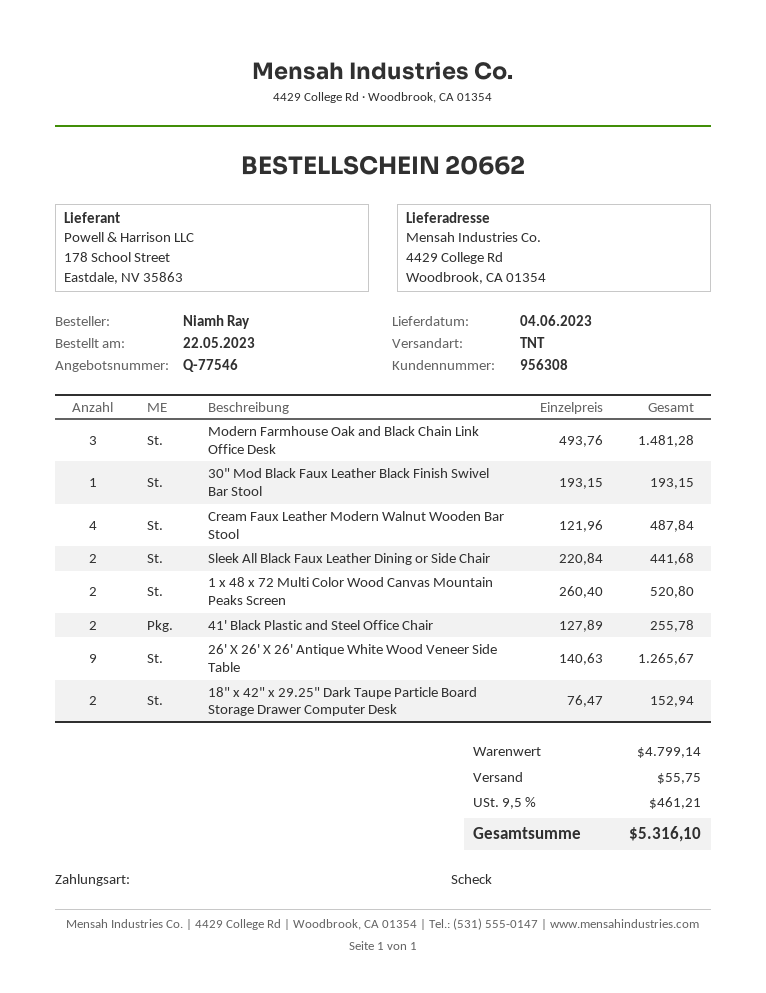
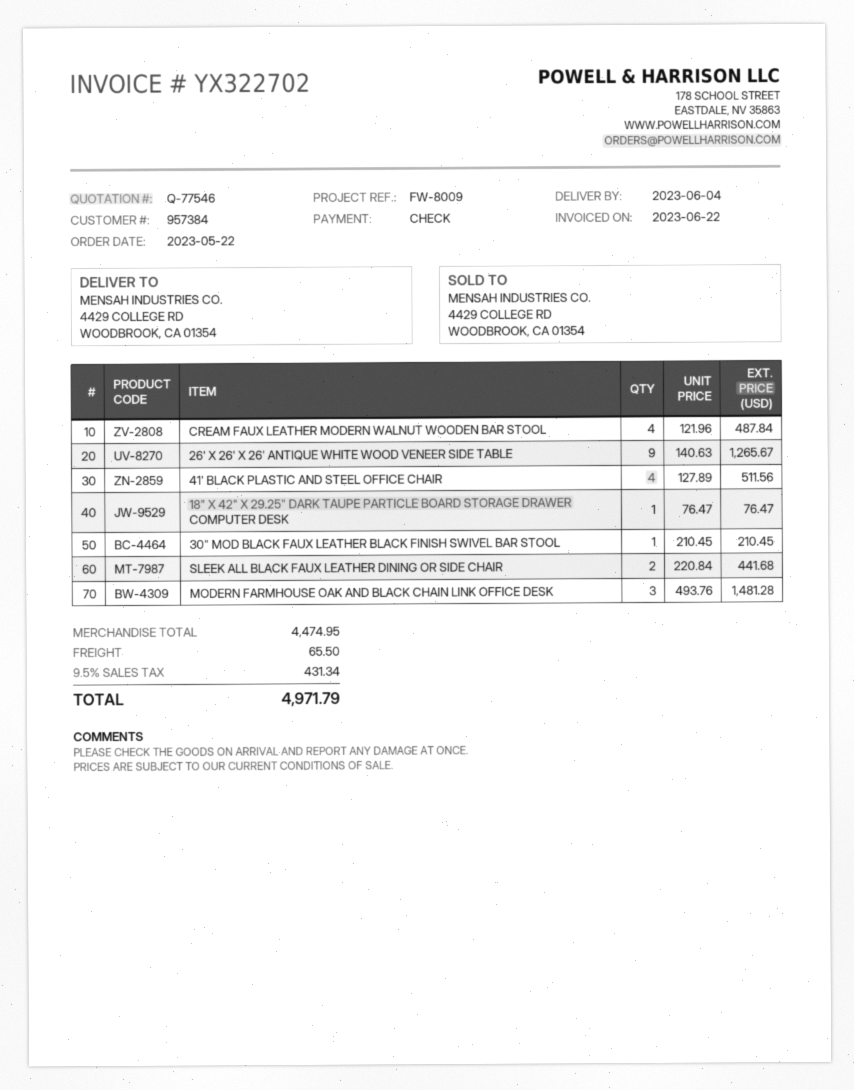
customer number: 956308 -> 957384
30" Mod Black Faux Leather Black Finish Swivel Bar Stool: 1 x 193.15 = 193.15 -> 1 x 210.45 = 210.45
1 x 48 x 72 Multi Color Wood Canvas Mountain Peaks Screen: 2 x 260.40 = 520.80 -> none
41' Black Plastic and Steel Office Chair: 2 x 127.89 = 255.78 -> 4 x 127.89 = 511.56
18" x 42" x 29.25" Dark Taupe Particle Board Storage Drawer Computer Desk: 2 x 76.47 = 152.94 -> 1 x 76.47 = 76.47
subtotal: 4799.14 -> 4474.95
shipping: 55.75 -> 65.50
tax: 9.5% = 461.21 -> 9.5% = 431.34
total: 5316.10 -> 4971.79

